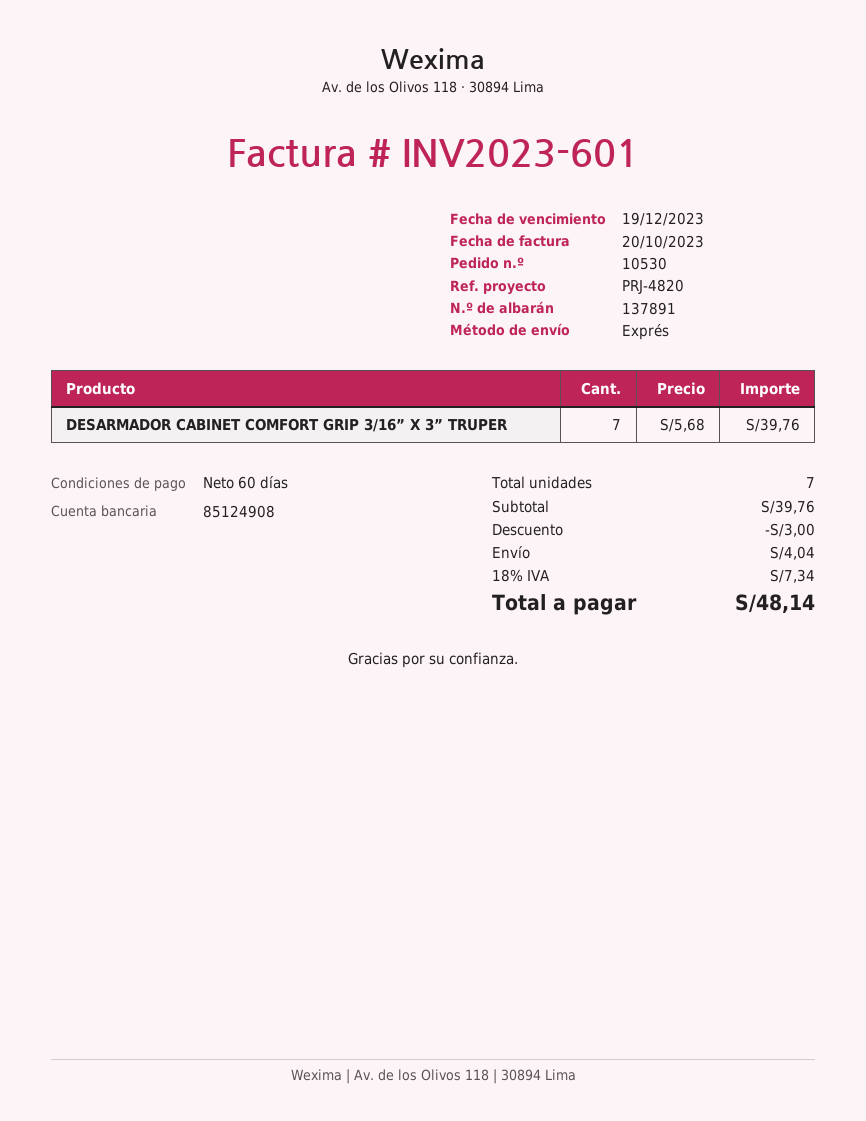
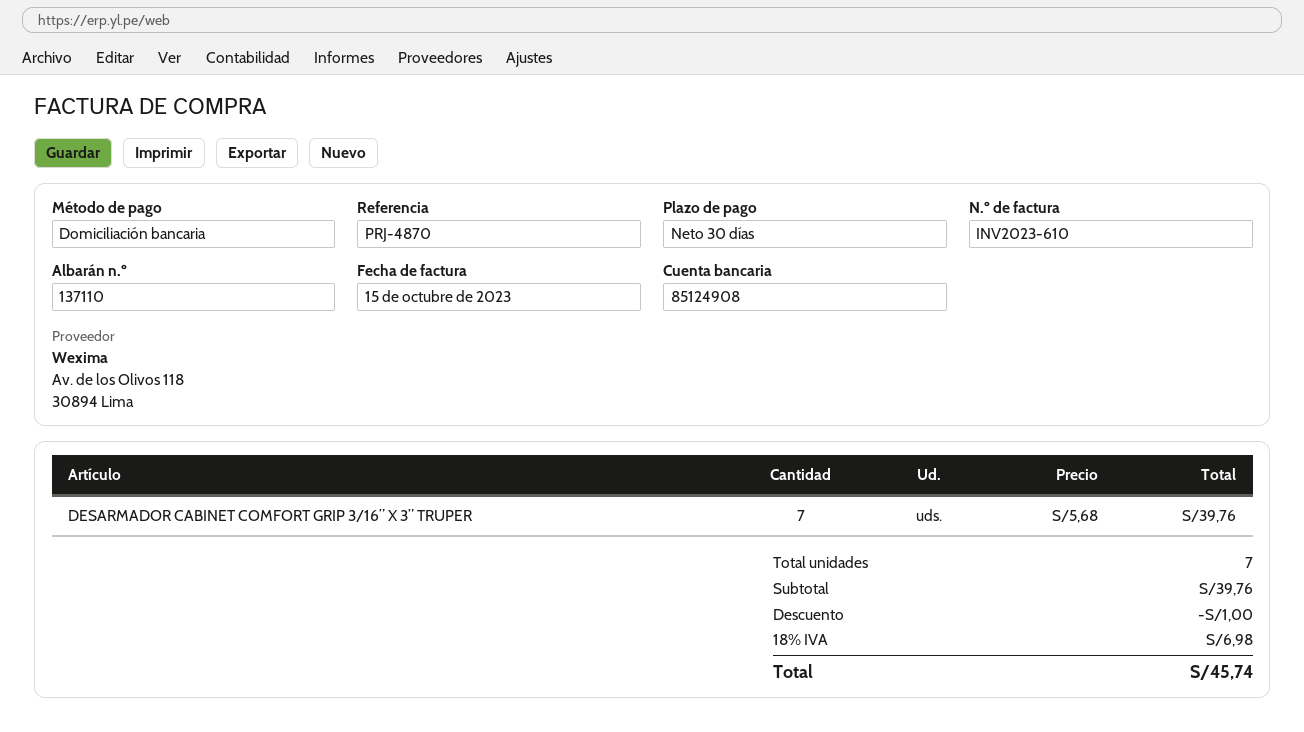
delivery note number: 137891 -> 137110
invoice number: INV2023-601 -> INV2023-610
invoice date: 2023-10-20 -> 2023-10-15
payment terms: 60 days -> 30 days
reference: PRJ-4820 -> PRJ-4870
discount: 3.00 -> 1.00
shipping: 4.04 -> none
tax: 18% = 7.34 -> 18% = 6.98
total: 48.14 -> 45.74

